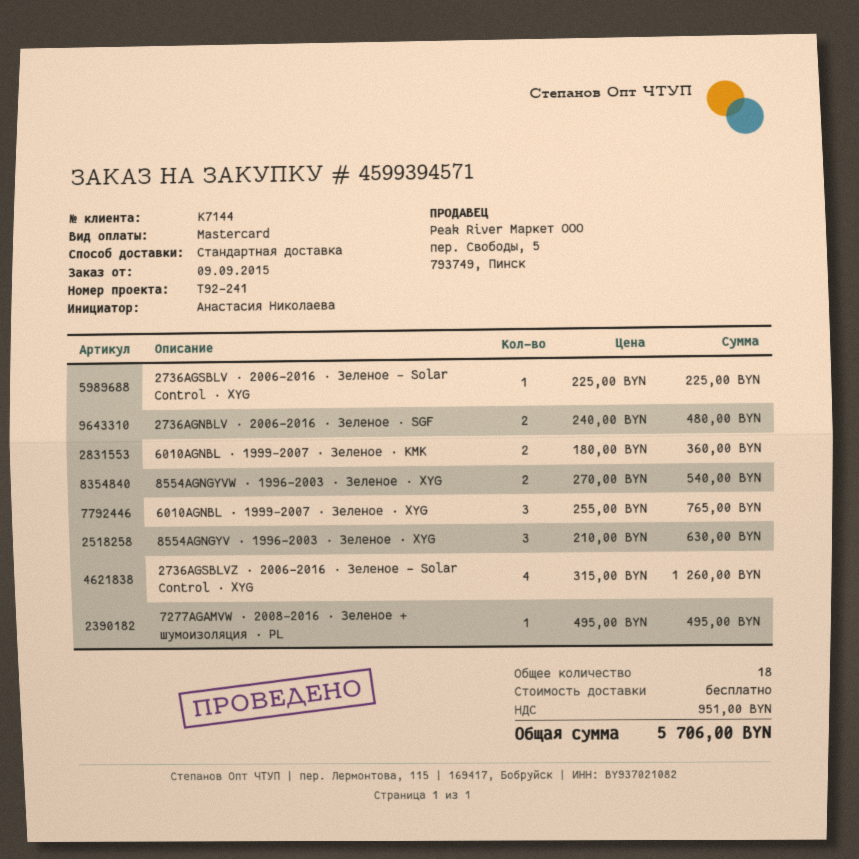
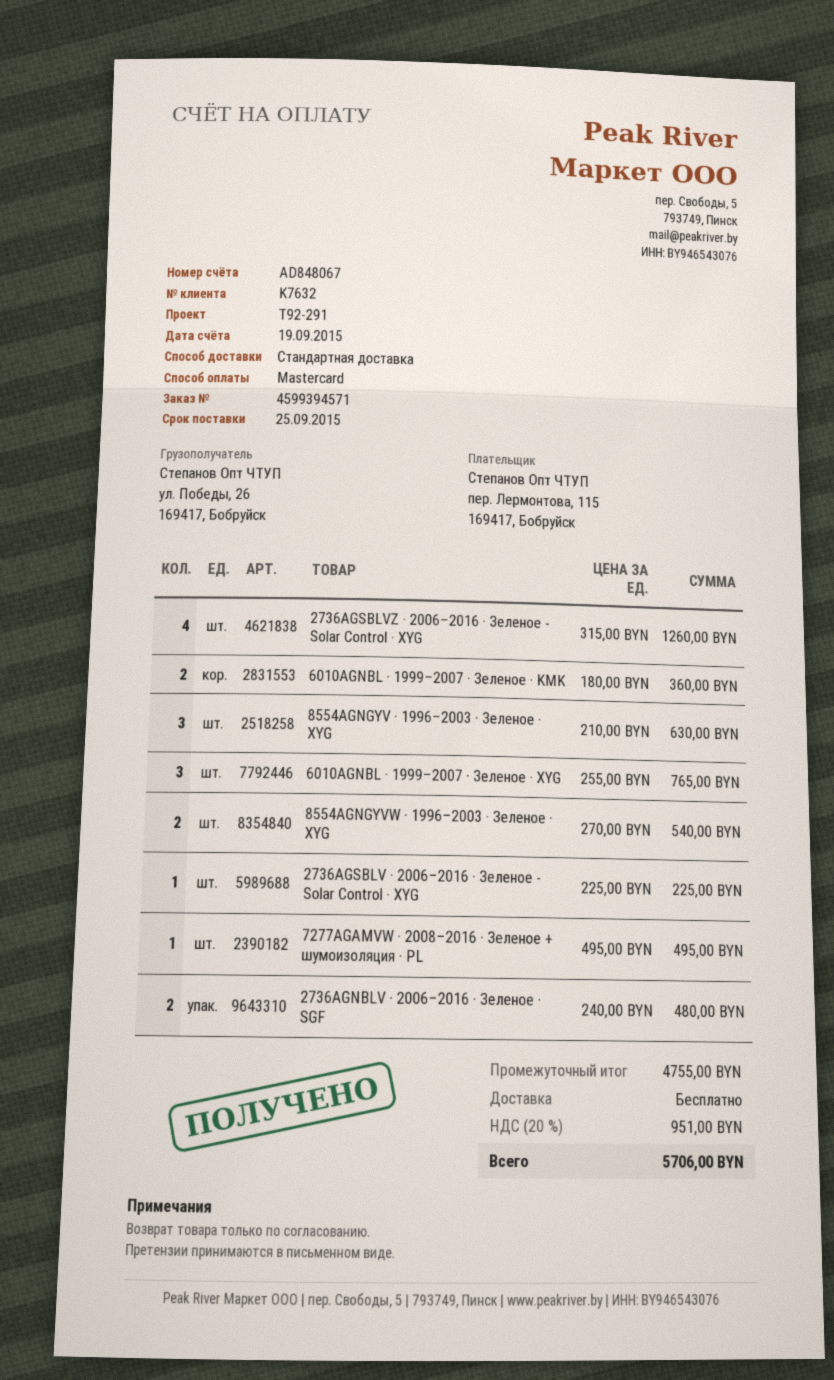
customer number: K7144 -> K7632
reference: T92-241 -> T92-291

